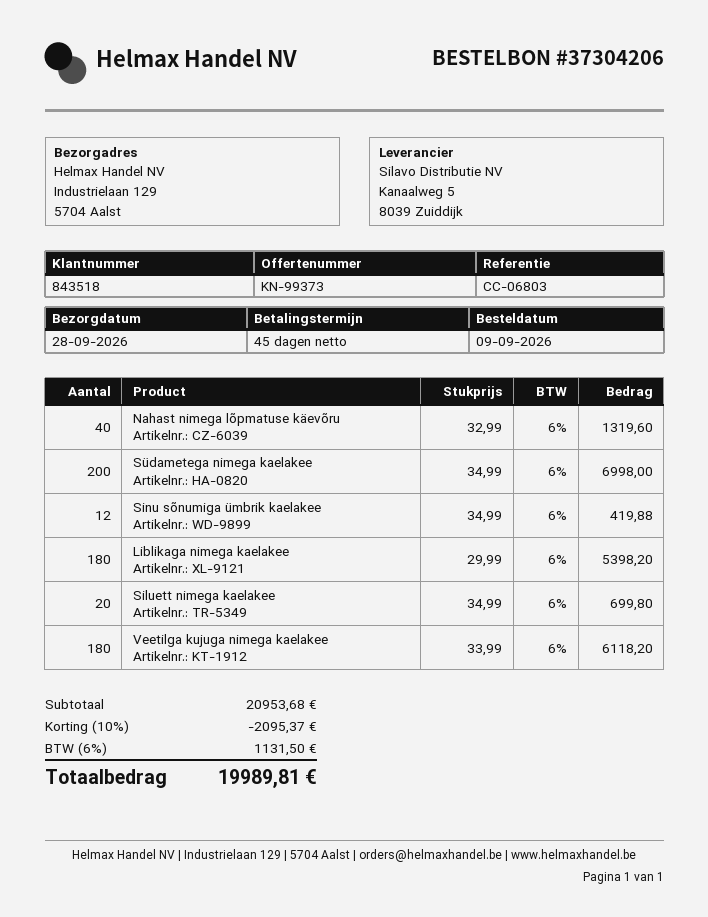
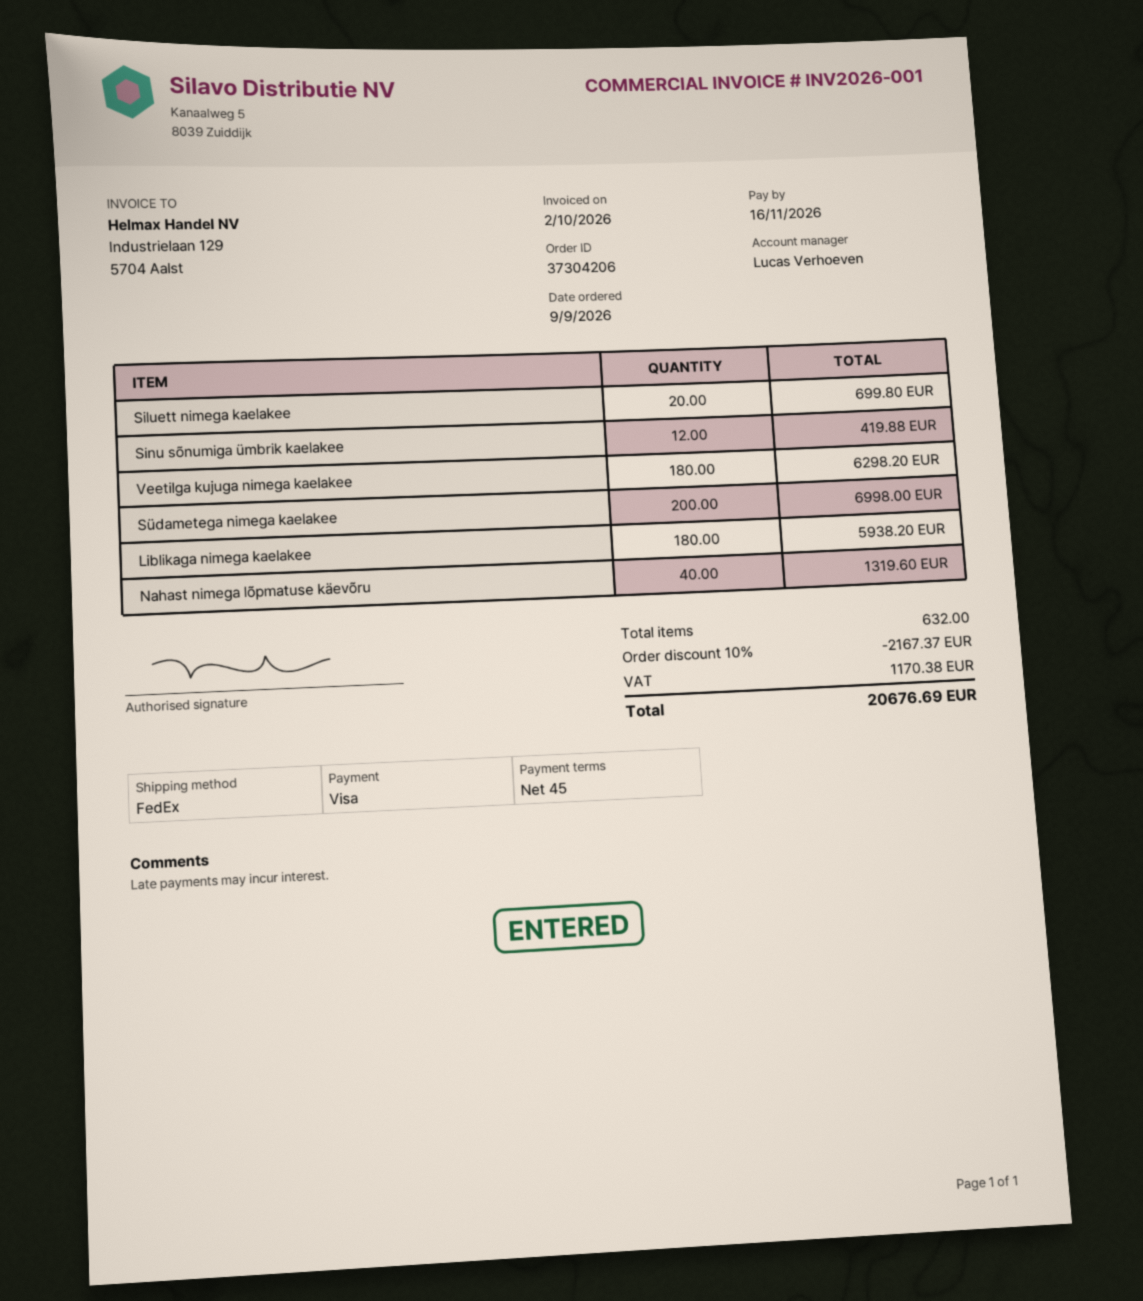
Liblikaga nimega kaelakee: 180 for 5398.20 -> 180 for 5938.20
Veetilga kujuga nimega kaelakee: 180 for 6118.20 -> 180 for 6298.20
discount: 10% = 2095.37 -> 10% = 2167.37
tax: 1131.50 -> 1170.38
total: 19989.81 -> 20676.69

